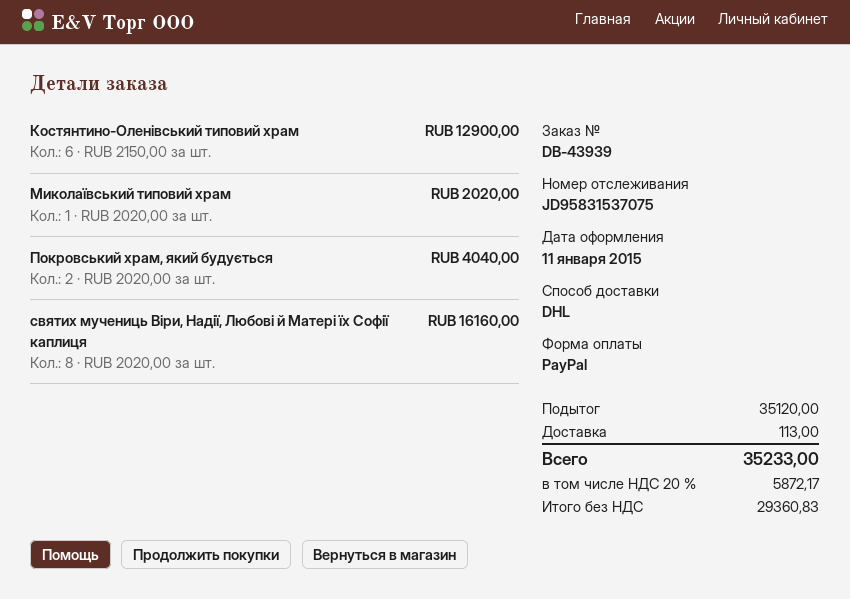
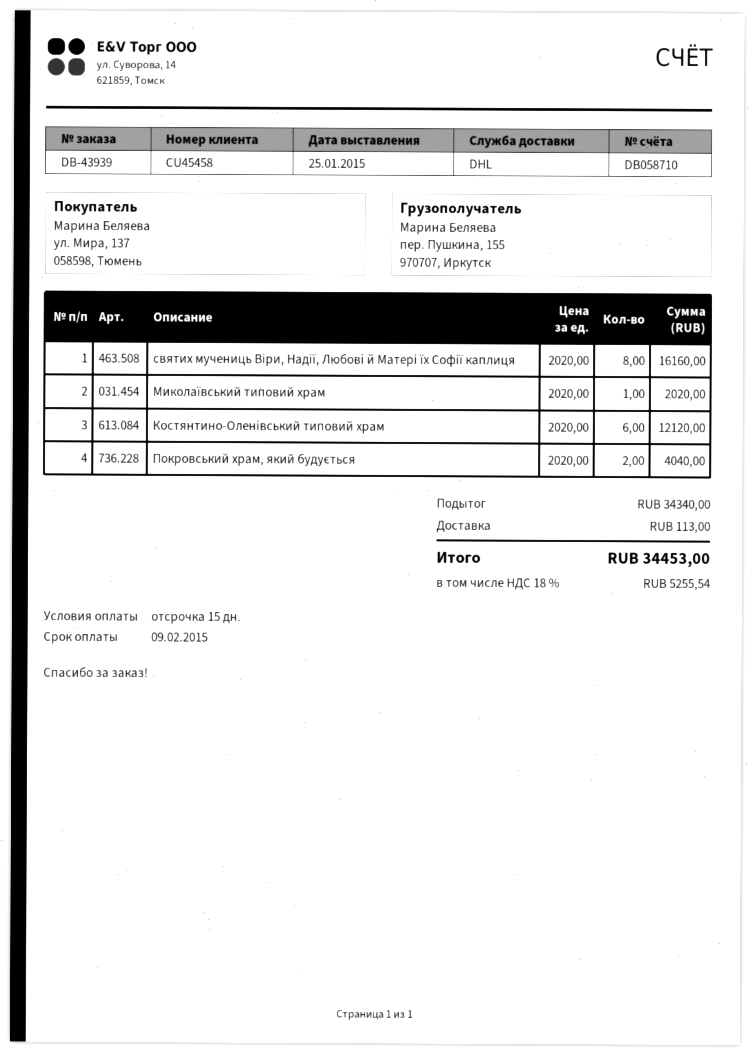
Костянтино-Оленівський типовий храм: 6 x 2150.00 = 12900.00 -> 6 x 2020.00 = 12120.00
subtotal: 35120.00 -> 34340.00
tax: 20% = 5872.17 -> 18% = 5255.54
total: 35233.00 -> 34453.00

